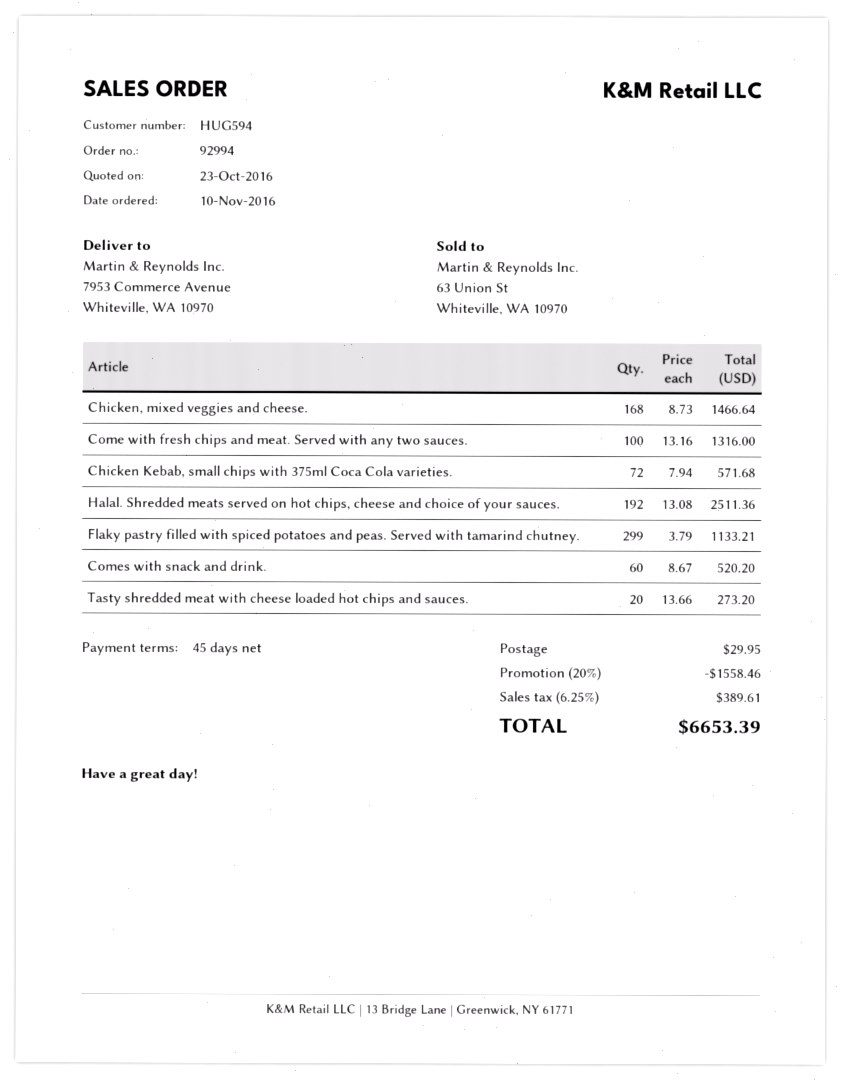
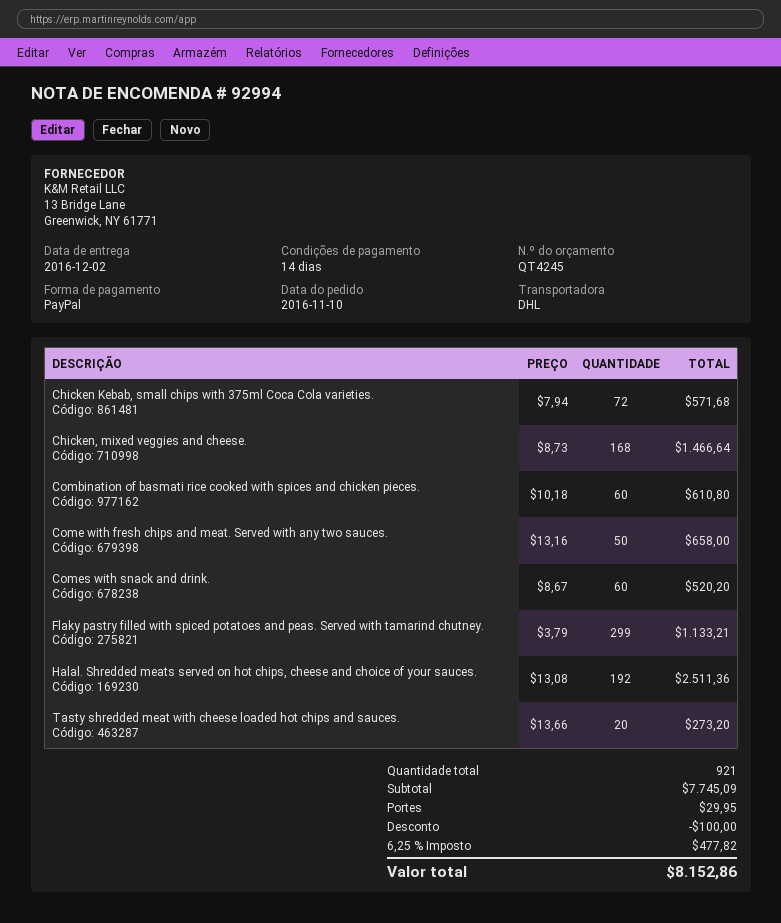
payment terms: 45 days -> 14 days
Come with fresh chips and meat. Served with any two sauces.: 100 x 13.16 = 1316.00 -> 50 x 13.16 = 658.00
Combination of basmati rice cooked with spices and chicken pieces.: none -> 60 x 10.18 = 610.80
discount: 1558.46 -> 100.00
tax: 6.25% = 389.61 -> 6.25% = 477.82
total: 6653.39 -> 8152.86

